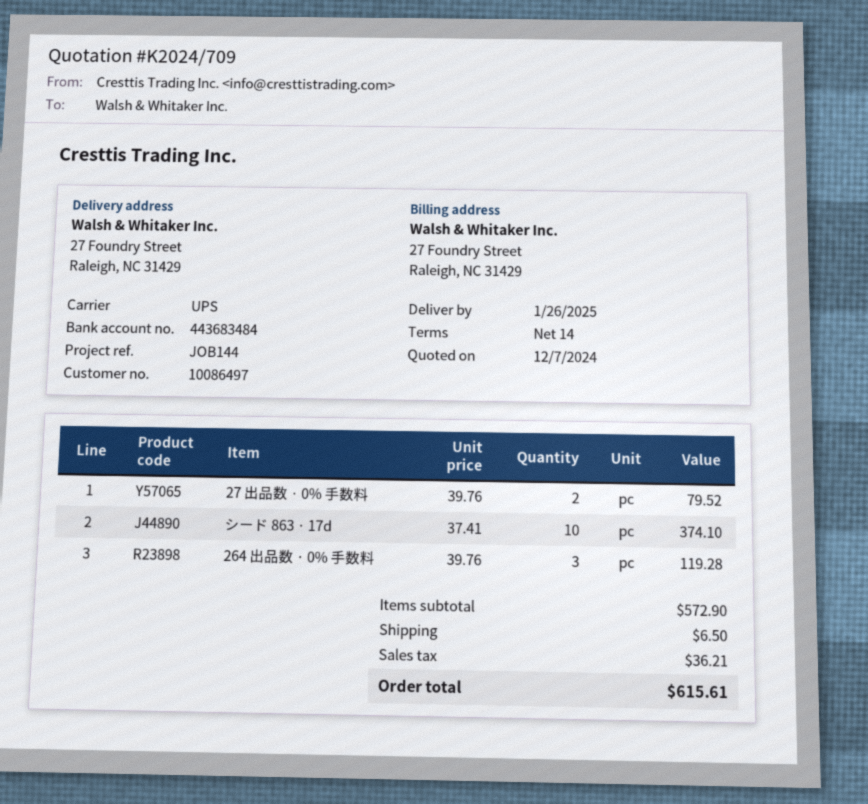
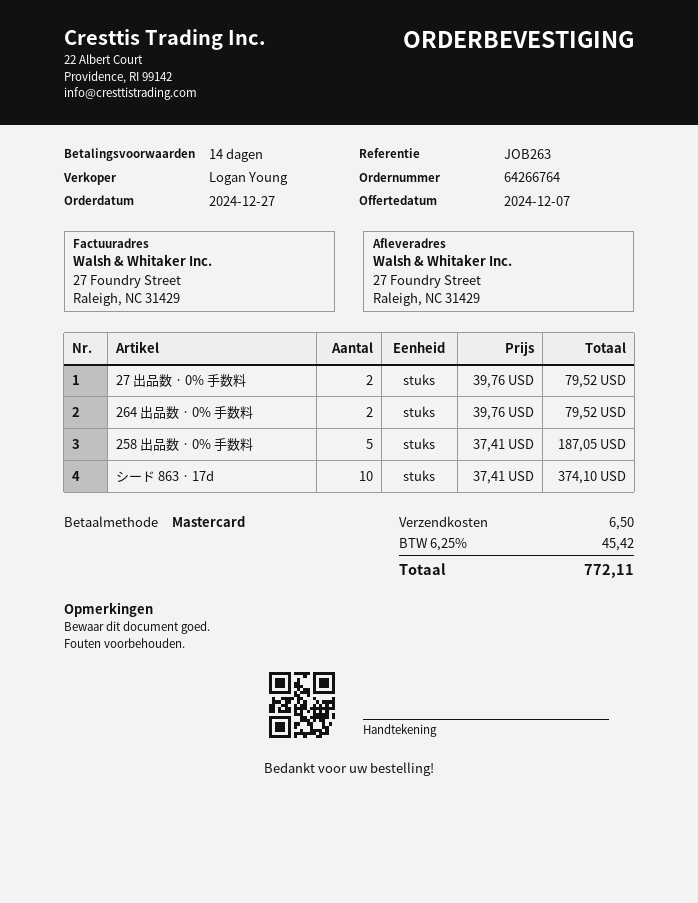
reference: JOB144 -> JOB263
264 出品数 · 0% 手数料: 3 x 39.76 = 119.28 -> 2 x 39.76 = 79.52
258 出品数 · 0% 手数料: none -> 5 x 37.41 = 187.05
tax: 36.21 -> 45.42
total: 615.61 -> 772.11

